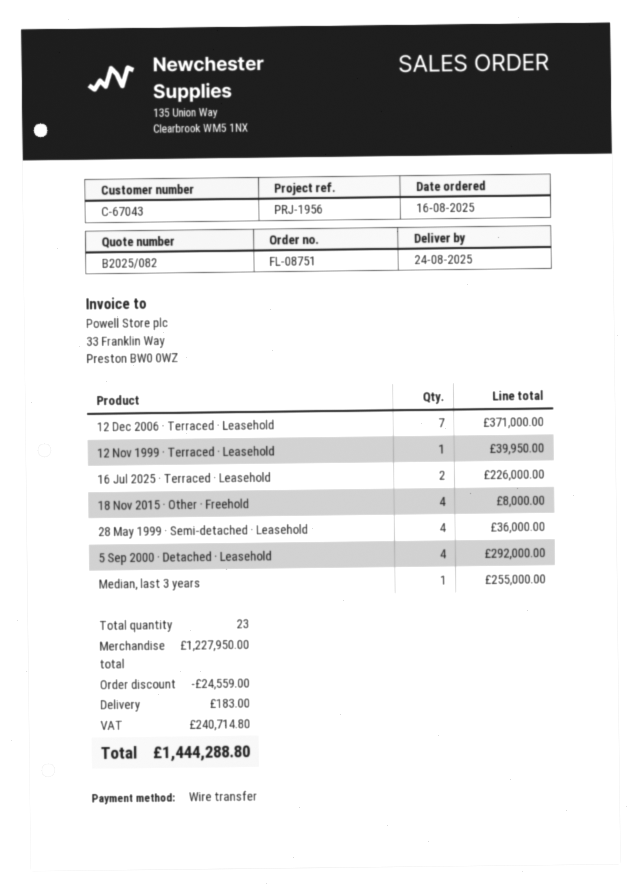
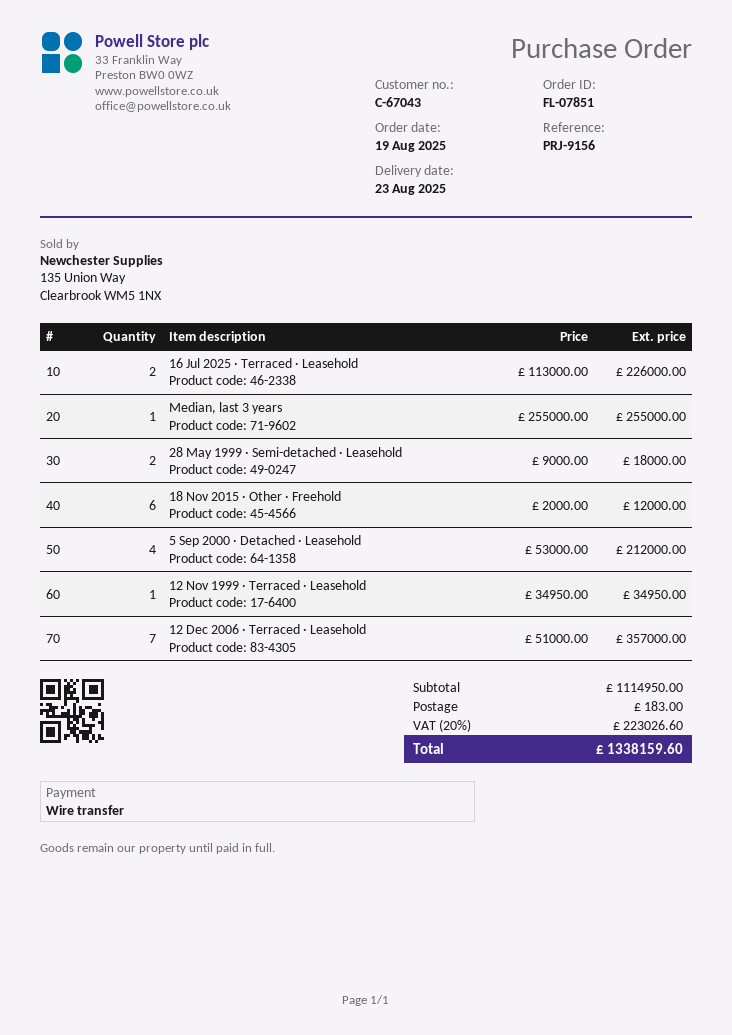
order number: FL-08751 -> FL-07851
order date: 2025-08-16 -> 2025-08-19
delivery date: 2025-08-24 -> 2025-08-23
reference: PRJ-1956 -> PRJ-9156
12 Dec 2006 · Terraced · Leasehold: 7 for 371000.00 -> 7 for 357000.00
12 Nov 1999 · Terraced · Leasehold: 1 for 39950.00 -> 1 for 34950.00
18 Nov 2015 · Other · Freehold: 4 for 8000.00 -> 6 for 12000.00
28 May 1999 · Semi-detached · Leasehold: 4 for 36000.00 -> 2 for 18000.00
5 Sep 2000 · Detached · Leasehold: 4 for 292000.00 -> 4 for 212000.00
subtotal: 1227950.00 -> 1114950.00
discount: 24559.00 -> none
tax: 240714.80 -> 223026.60
total: 1444288.80 -> 1338159.60

